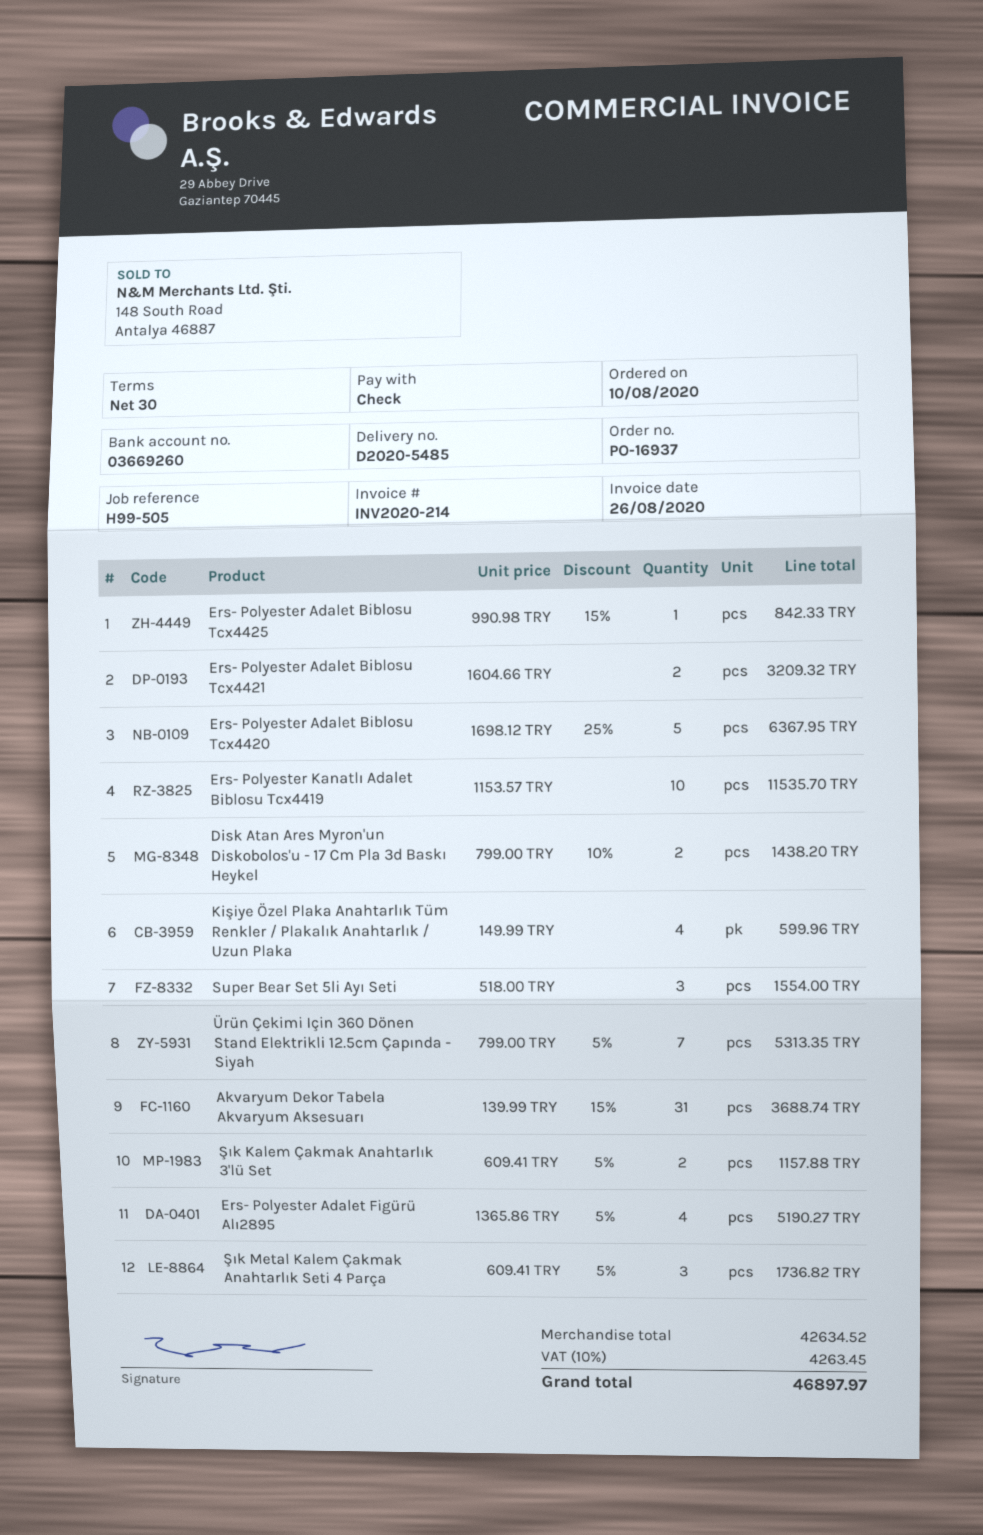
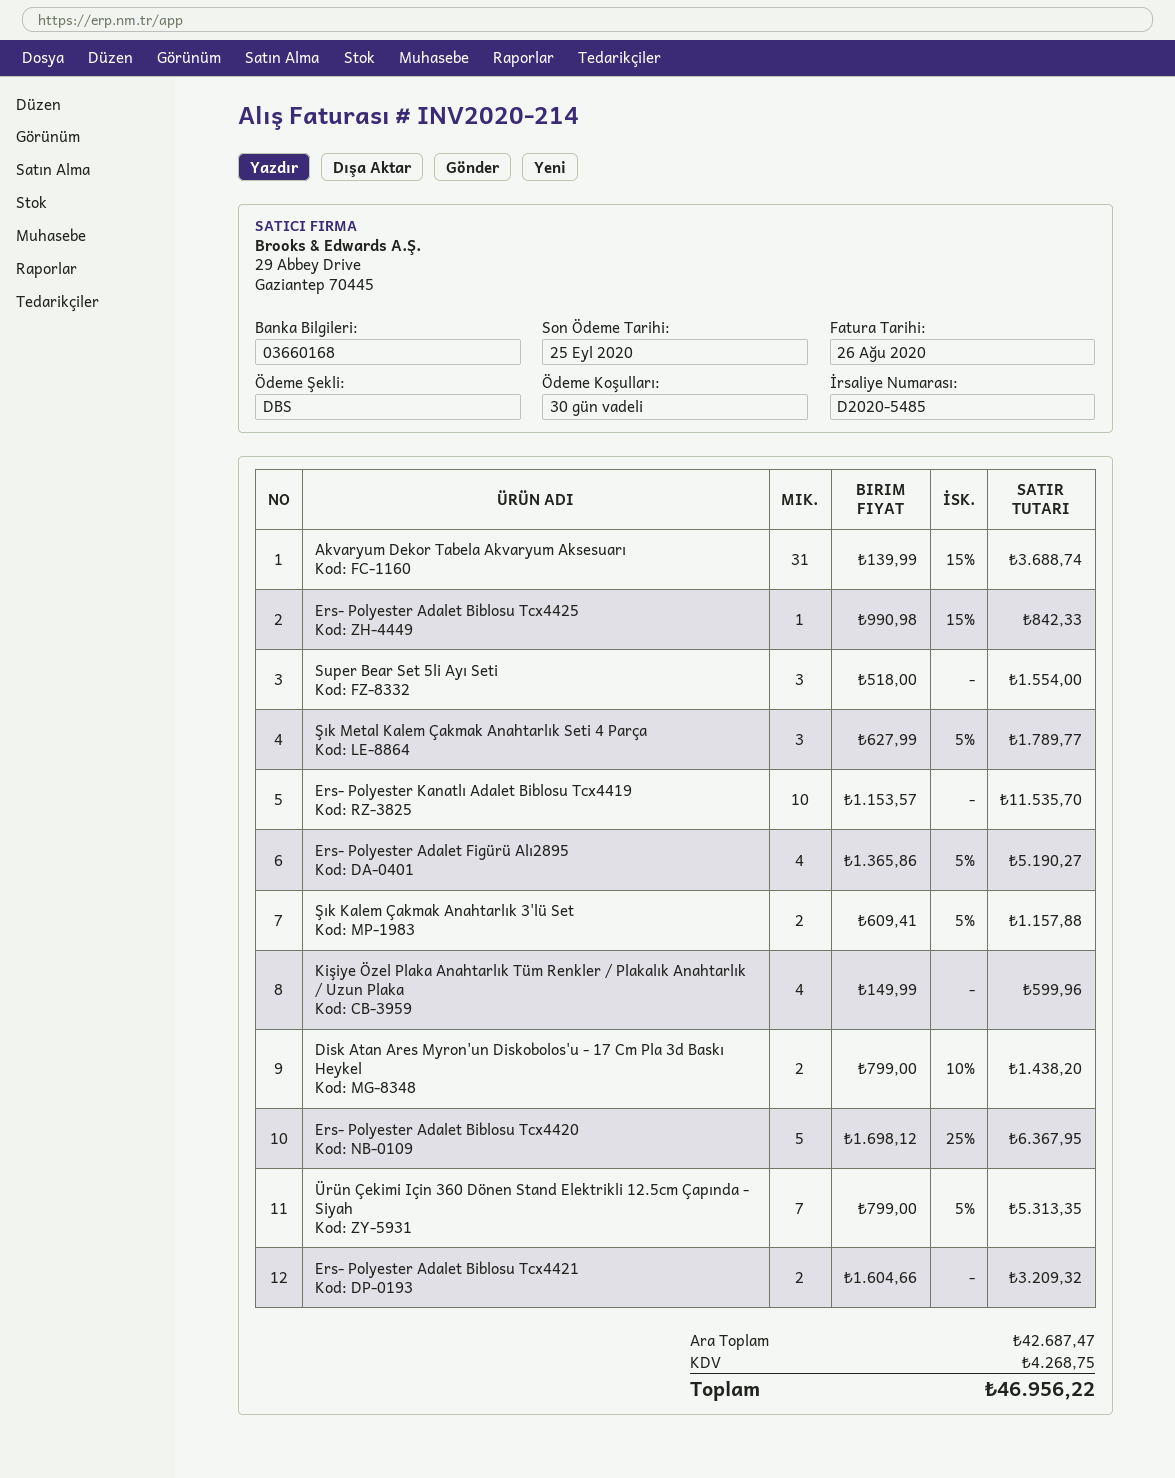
payment method: cheque -> direct debit
bank account: 03669260 -> 03660168
Şık Metal Kalem Çakmak Anahtarlık Seti 4 Parça: 3 x 609.41 - 5% = 1736.82 -> 3 x 627.99 - 5% = 1789.77
subtotal: 42634.52 -> 42687.47
tax: 4263.45 -> 4268.75
total: 46897.97 -> 46956.22

